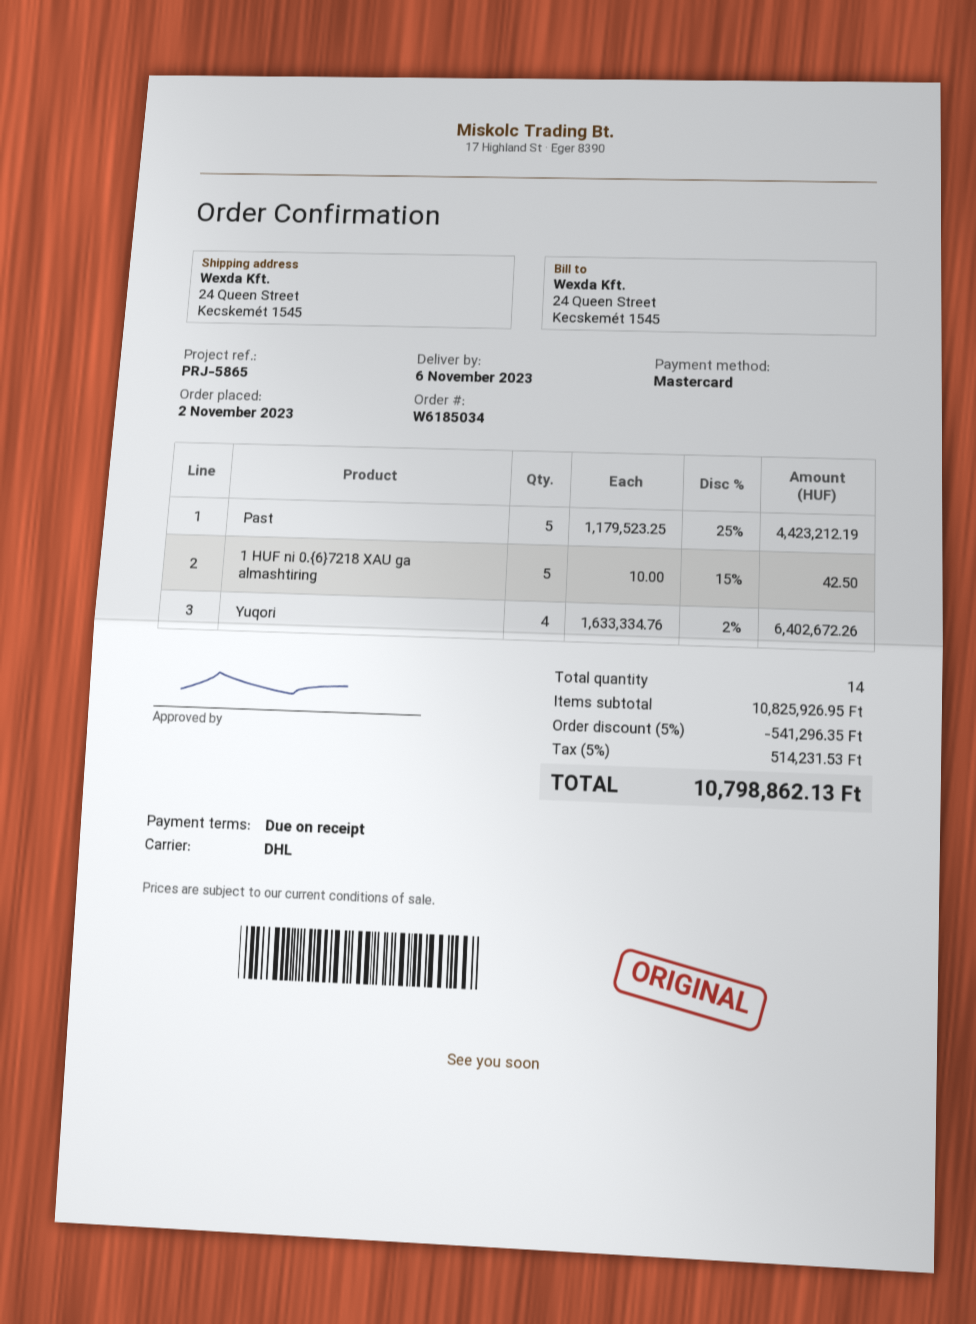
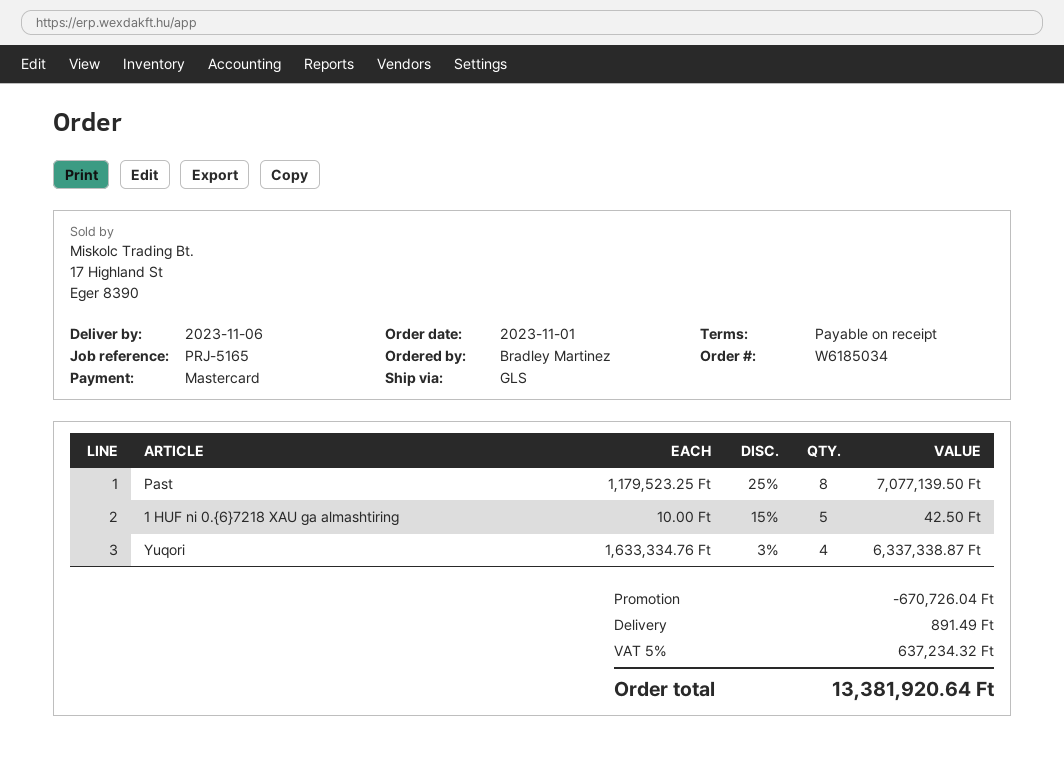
order date: 2023-11-02 -> 2023-11-01
reference: PRJ-5865 -> PRJ-5165
shipping method: DHL -> GLS
Past: 5 x 1179523.25 - 25% = 4423212.19 -> 8 x 1179523.25 - 25% = 7077139.50
Yuqori: 4 x 1633334.76 - 2% = 6402672.26 -> 4 x 1633334.76 - 3% = 6337338.87
discount: 541296.35 -> 670726.04
shipping: none -> 891.49
tax: 5% = 514231.53 -> 5% = 637234.32
total: 10798862.13 -> 13381920.64

